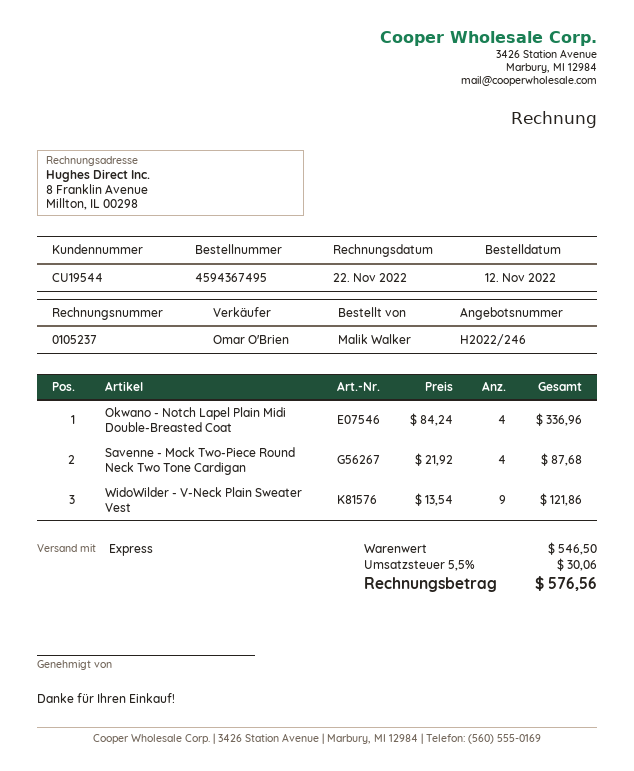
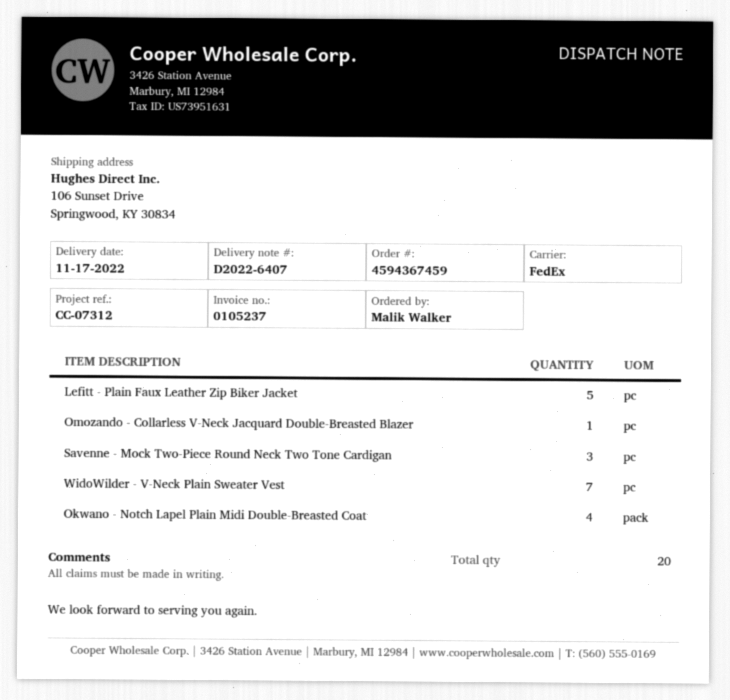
order number: 4594367495 -> 4594367459
shipping method: express -> FedEx
Savenne - Mock Two-Piece Round Neck Two Tone Cardigan: 4 -> 3
WidoWilder - V-Neck Plain Sweater Vest: 9 -> 7
Lefitt - Plain Faux Leather Zip Biker Jacket: none -> 5
Omozando - Collarless V-Neck Jacquard Double-Breasted Blazer: none -> 1

